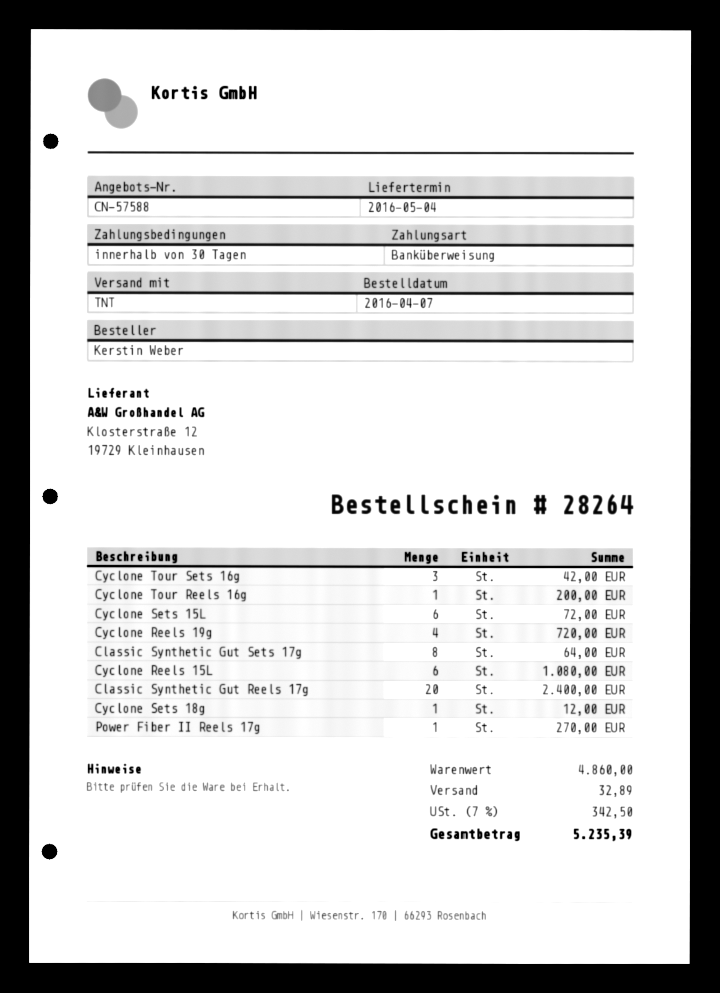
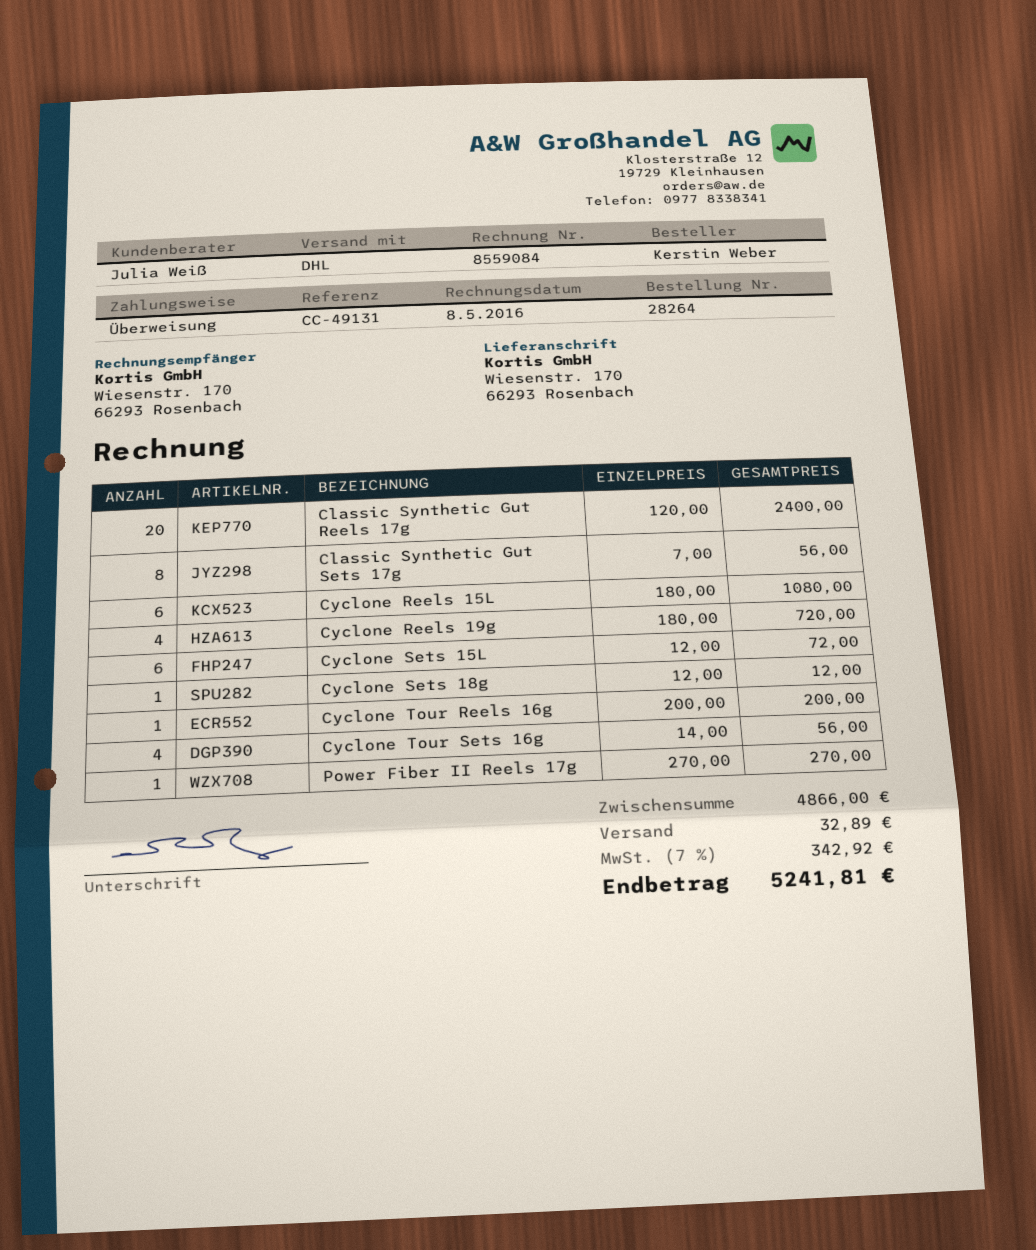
shipping method: TNT -> DHL
Cyclone Tour Sets 16g: 3 for 42.00 -> 4 for 56.00
Classic Synthetic Gut Sets 17g: 8 for 64.00 -> 8 for 56.00
subtotal: 4860.00 -> 4866.00
tax: 7% = 342.50 -> 7% = 342.92
total: 5235.39 -> 5241.81

